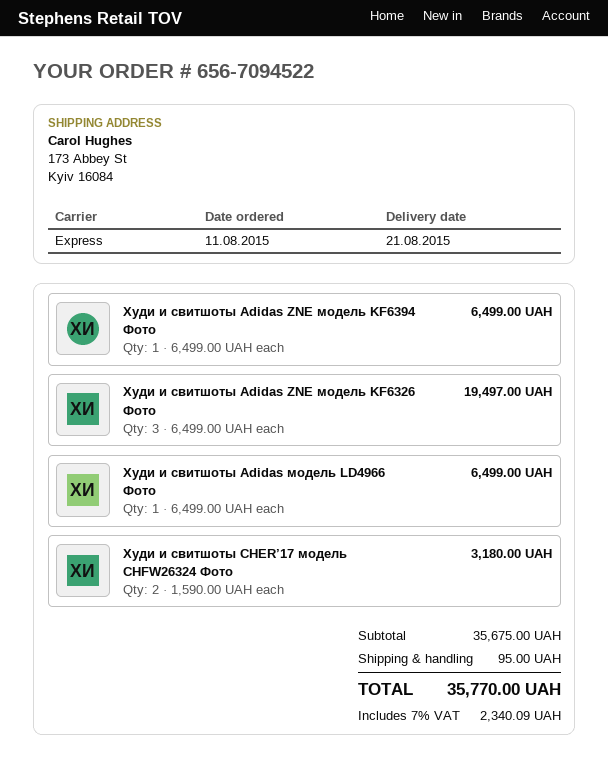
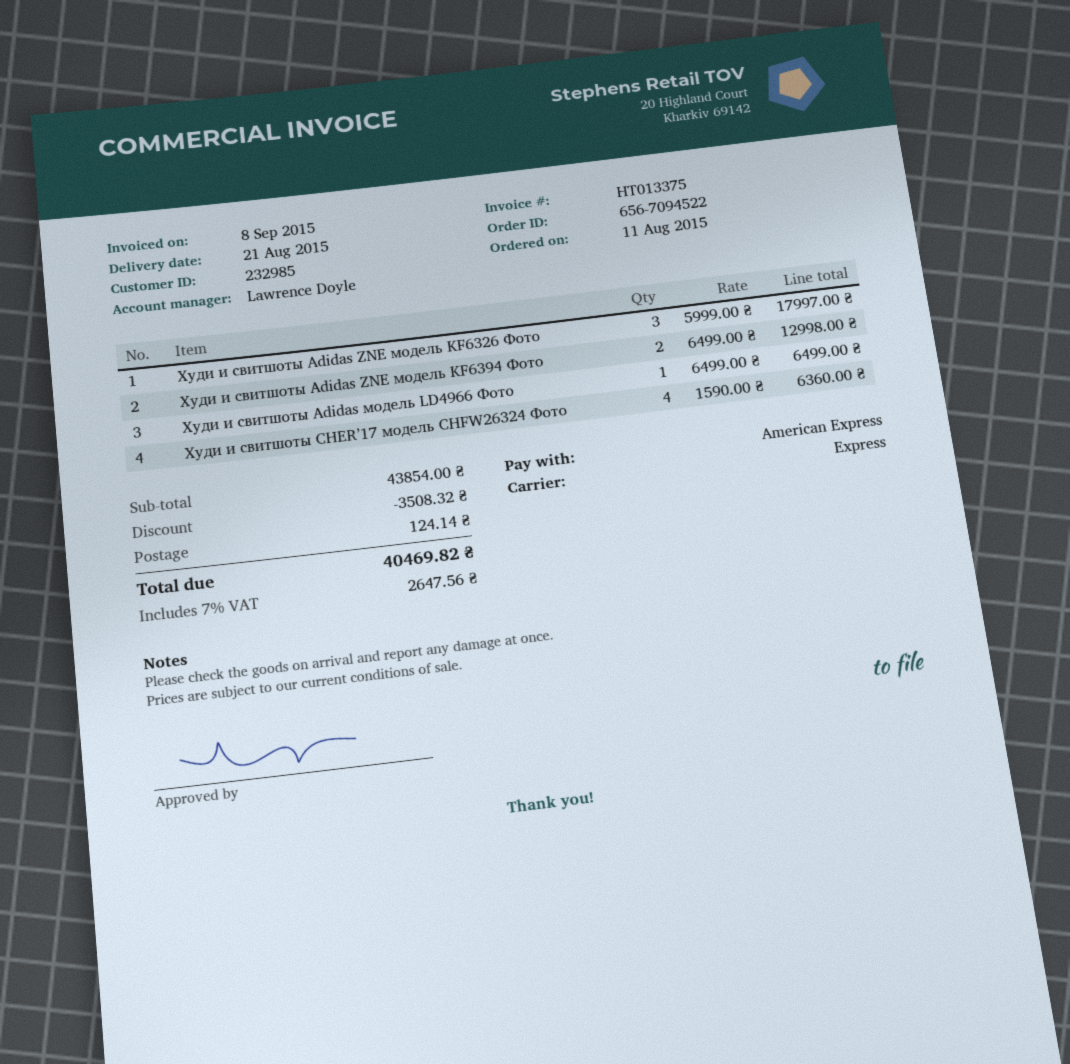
Худи и свитшоты Adidas ZNE модель KF6394 Фото: 1 x 6499.00 = 6499.00 -> 2 x 6499.00 = 12998.00
Худи и свитшоты Adidas ZNE модель KF6326 Фото: 3 x 6499.00 = 19497.00 -> 3 x 5999.00 = 17997.00
Худи и свитшоты CHER’17 модель CHFW26324 Фото: 2 x 1590.00 = 3180.00 -> 4 x 1590.00 = 6360.00
subtotal: 35675.00 -> 43854.00
discount: none -> 3508.32
shipping: 95.00 -> 124.14
tax: 7% = 2340.09 -> 7% = 2647.56
total: 35770.00 -> 40469.82

